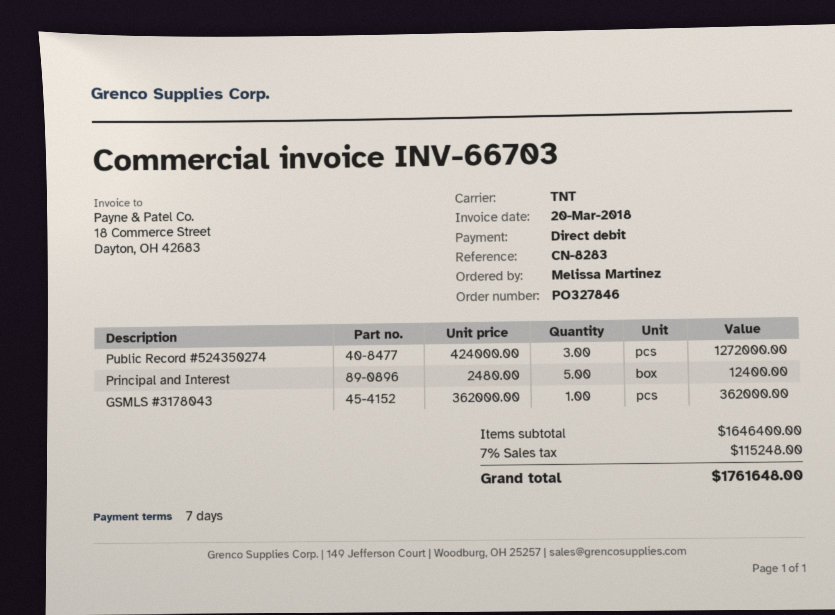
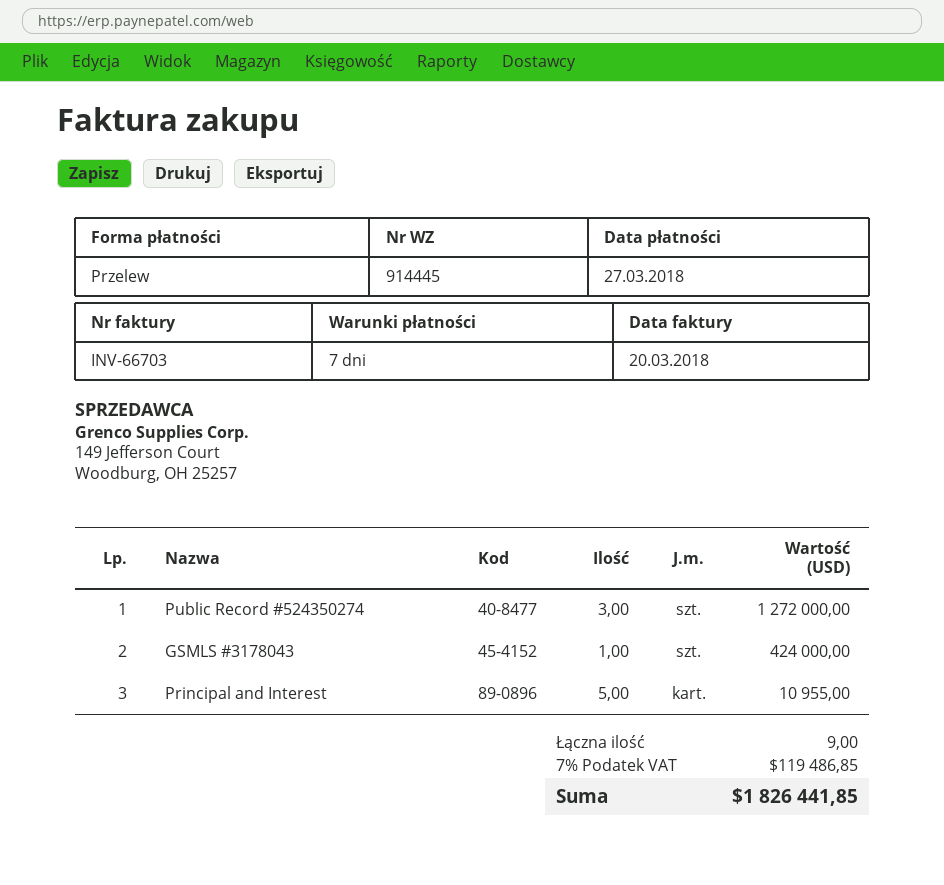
payment method: direct debit -> bank transfer
Principal and Interest: 5 for 12400.00 -> 5 for 10955.00
GSMLS #3178043: 1 for 362000.00 -> 1 for 424000.00
tax: 7% = 115248.00 -> 7% = 119486.85
total: 1761648.00 -> 1826441.85

